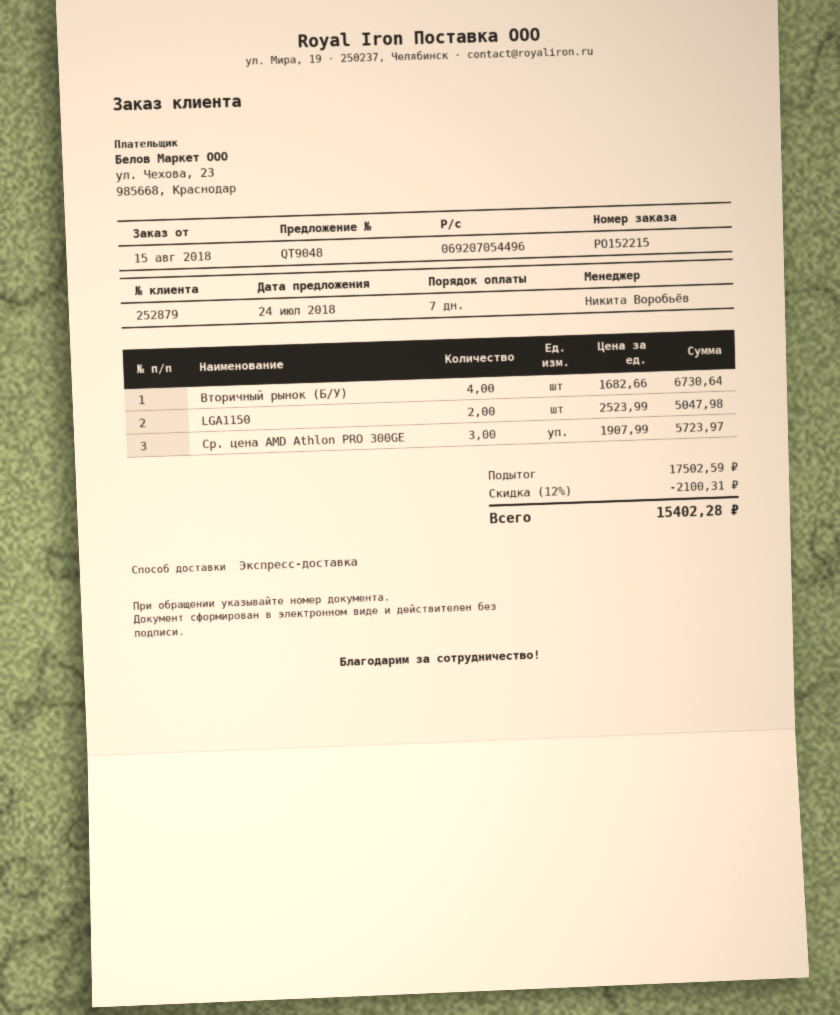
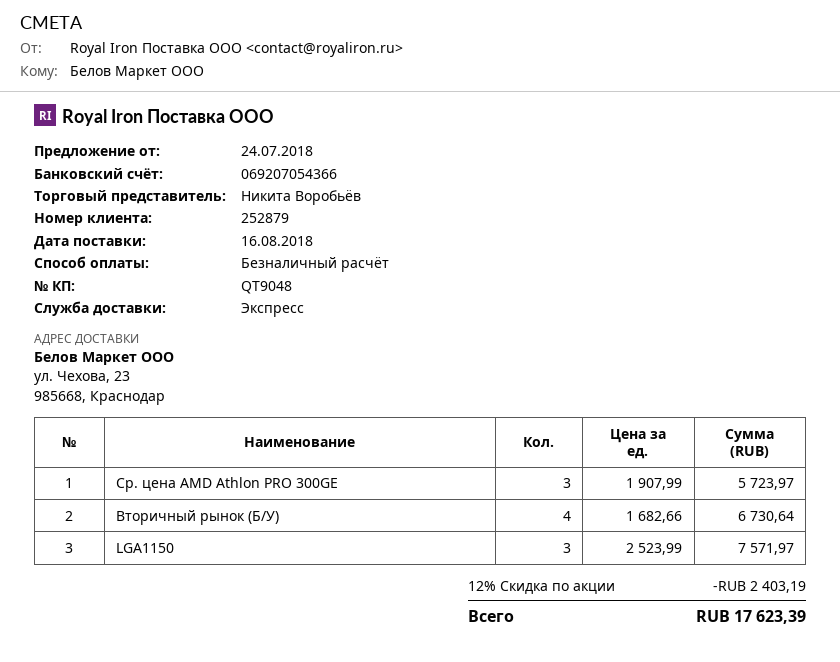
bank account: 069207054496 -> 069207054366
LGA1150: 2 x 2523.99 = 5047.98 -> 3 x 2523.99 = 7571.97
discount: 12% = 2100.31 -> 12% = 2403.19
total: 15402.28 -> 17623.39

